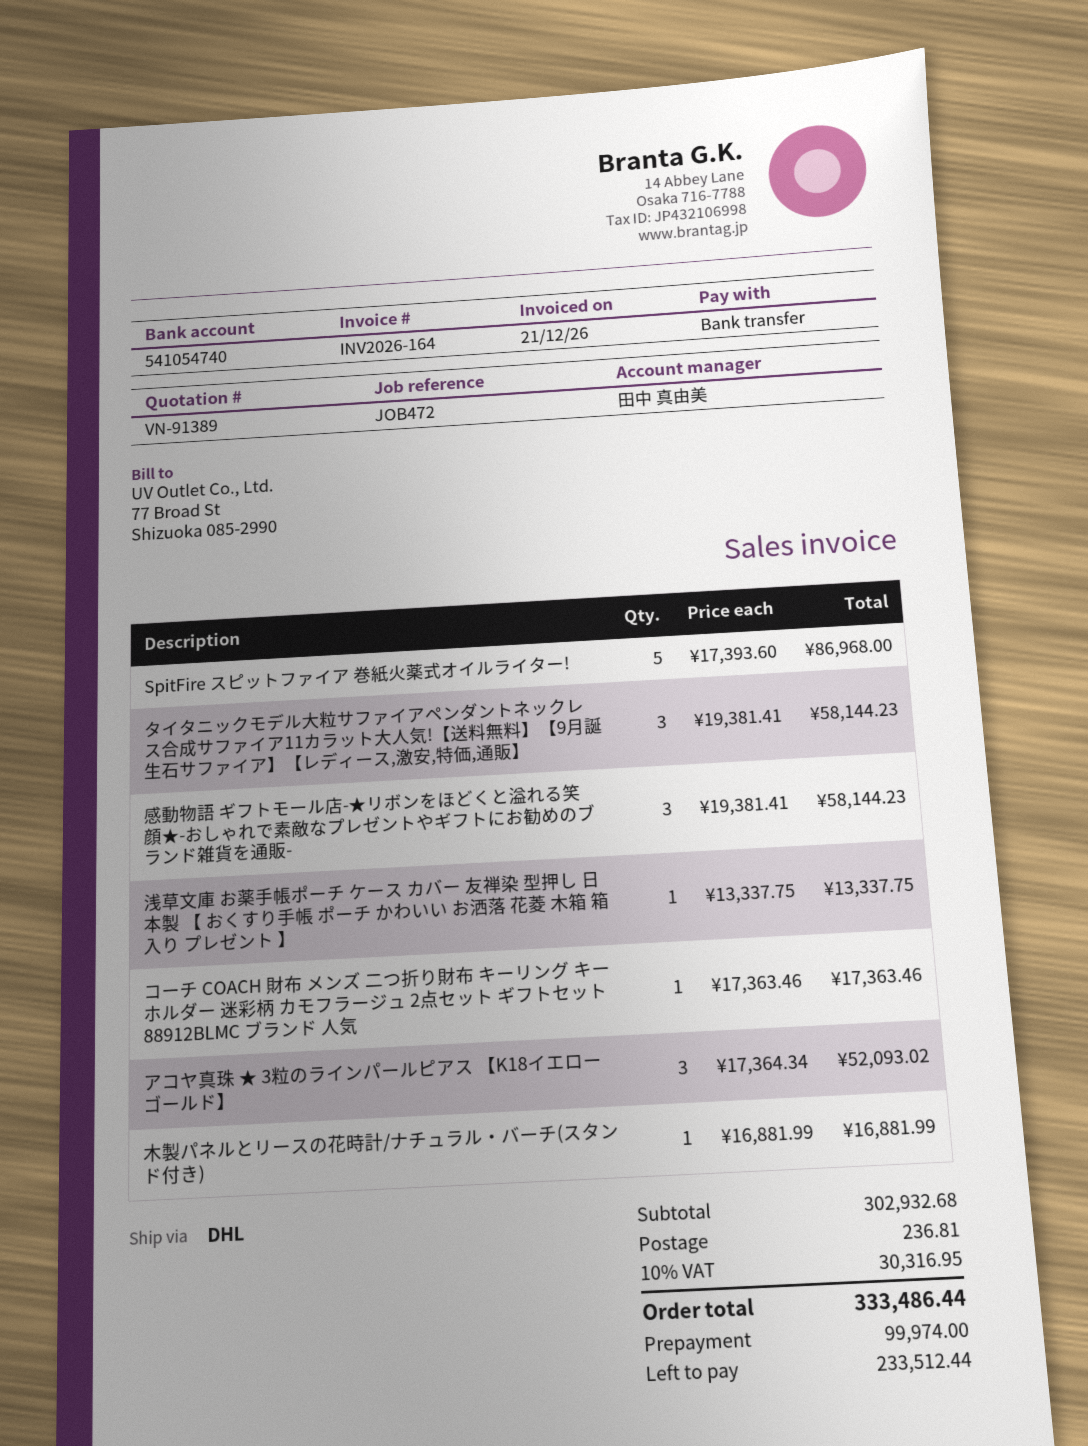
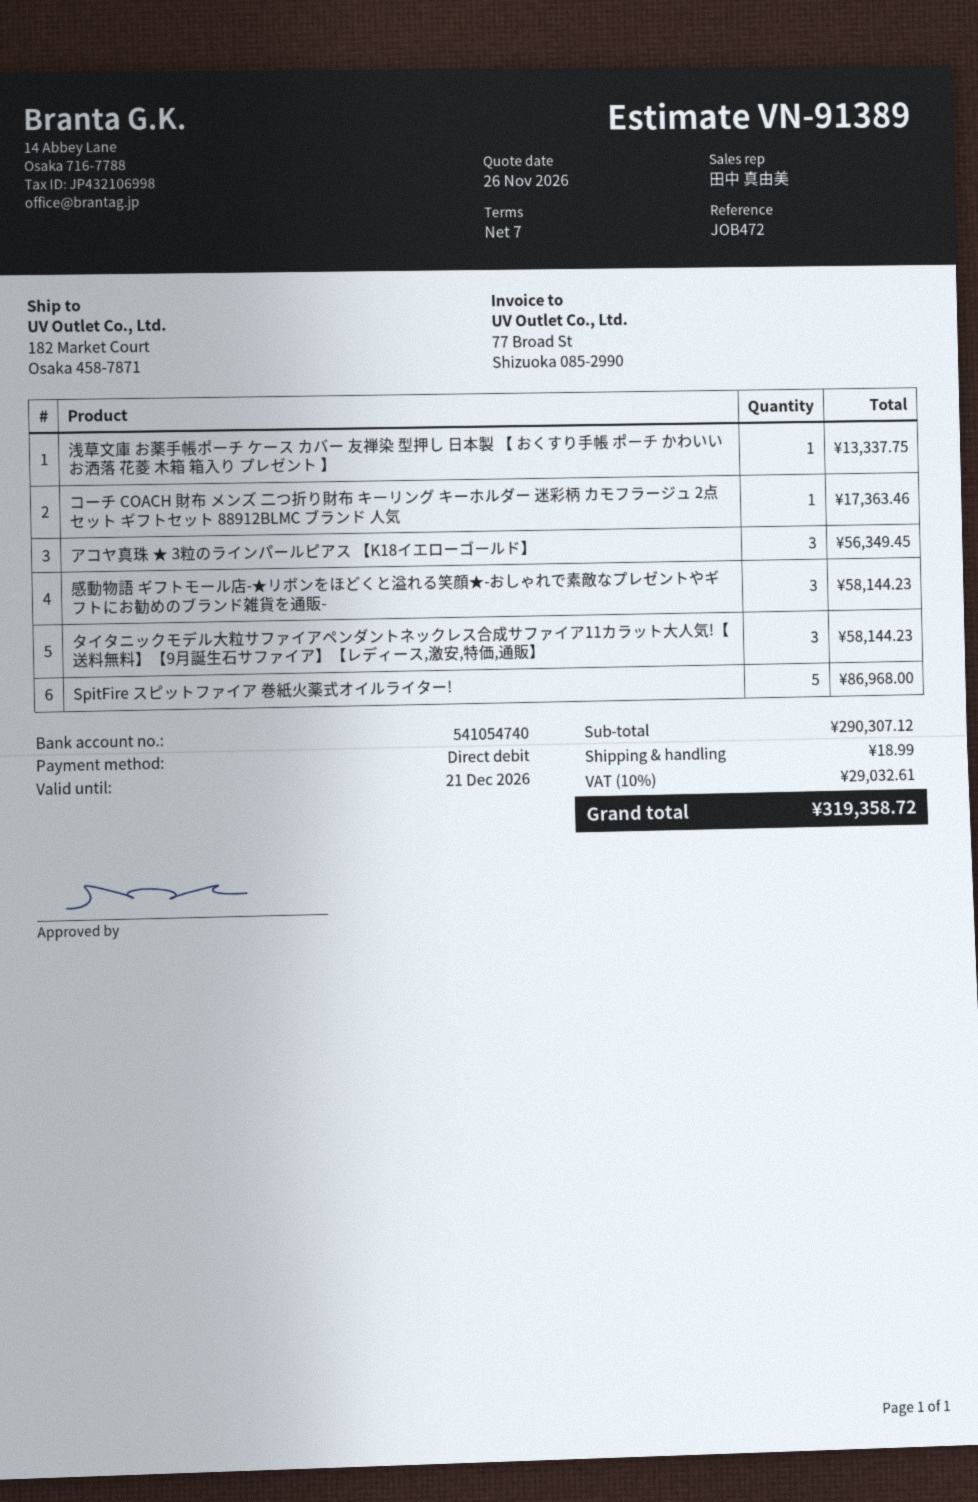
payment method: bank transfer -> direct debit
アコヤ真珠 ★ 3粒のラインパールピアス 【K18イエローゴールド】: 3 for 52093.02 -> 3 for 56349.45
木製パネルとリースの花時計/ナチュラル・バーチ(スタンド付き): 1 for 16881.99 -> none
subtotal: 302932.68 -> 290307.12
shipping: 236.81 -> 18.99
tax: 10% = 30316.95 -> 10% = 29032.61
total: 333486.44 -> 319358.72

